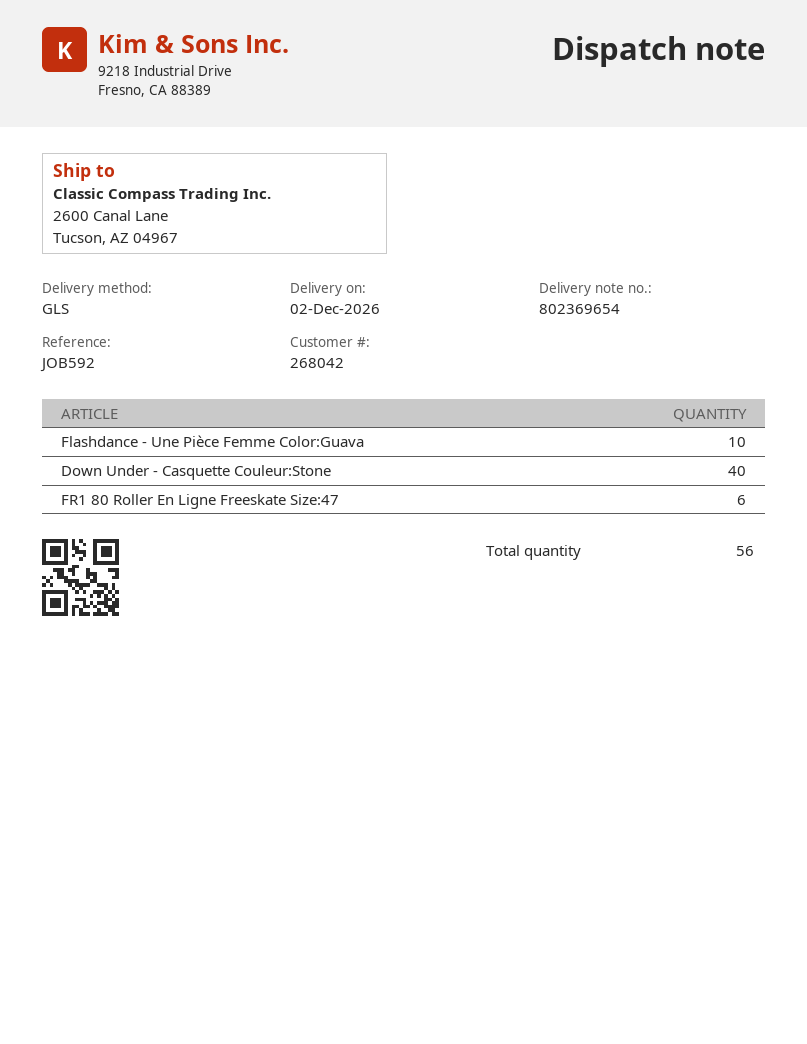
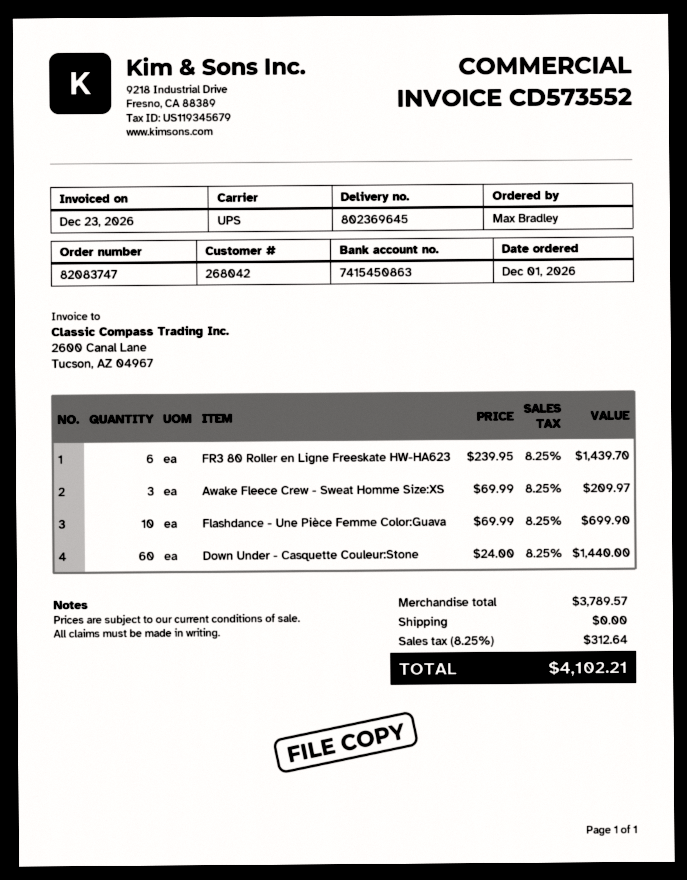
delivery note number: 802369654 -> 802369645
shipping method: GLS -> UPS
Down Under - Casquette Couleur:Stone: 40 -> 60
FR1 80 Roller En Ligne Freeskate Size:47: 6 -> none
FR3 80 Roller en Ligne Freeskate HW-HA623: none -> 6
Awake Fleece Crew - Sweat Homme Size:XS: none -> 3

